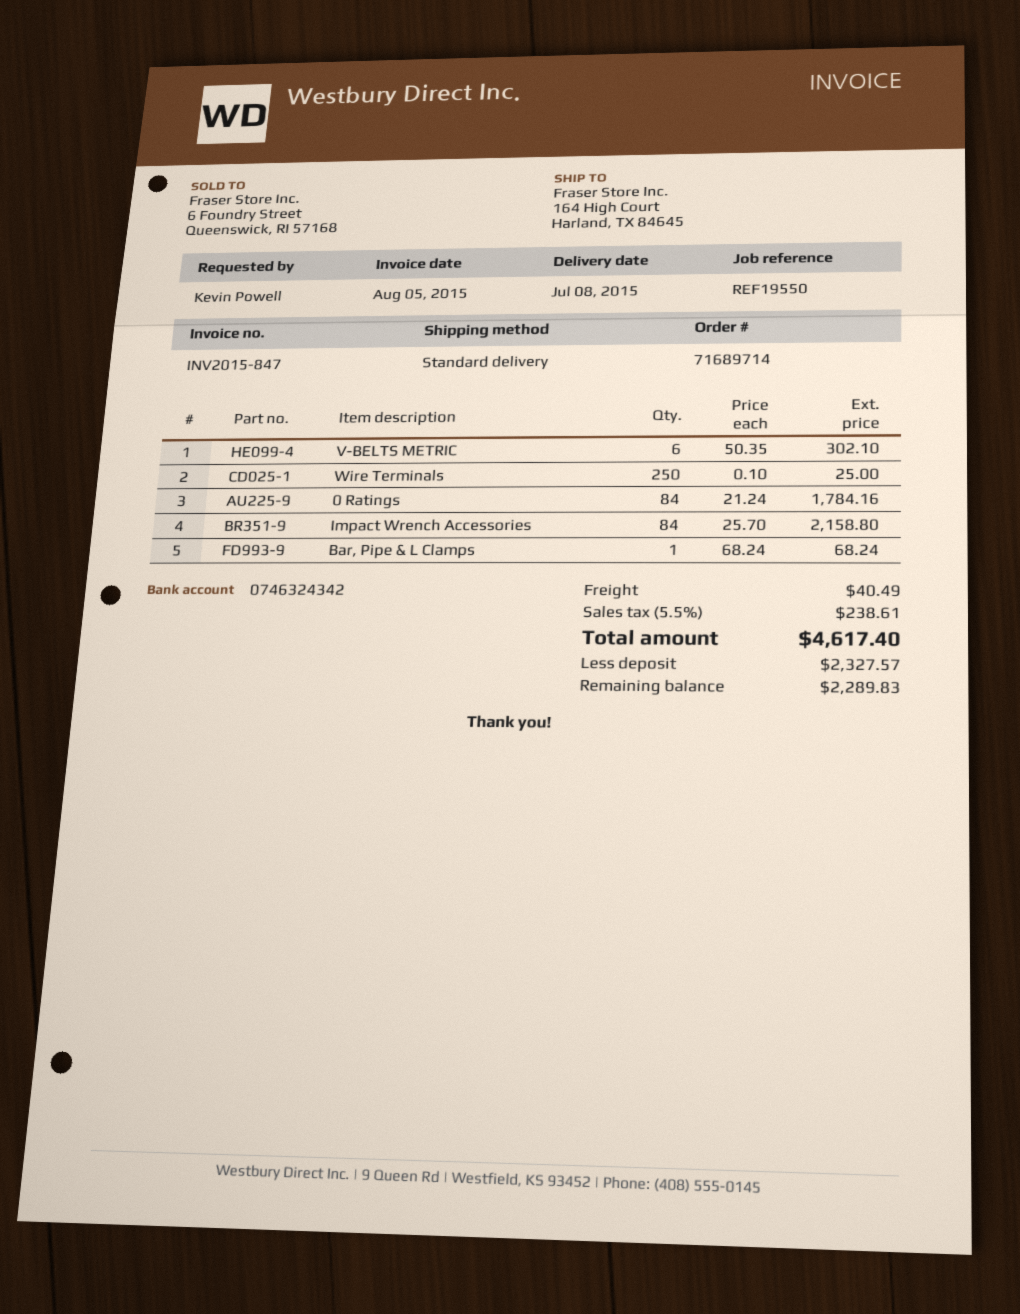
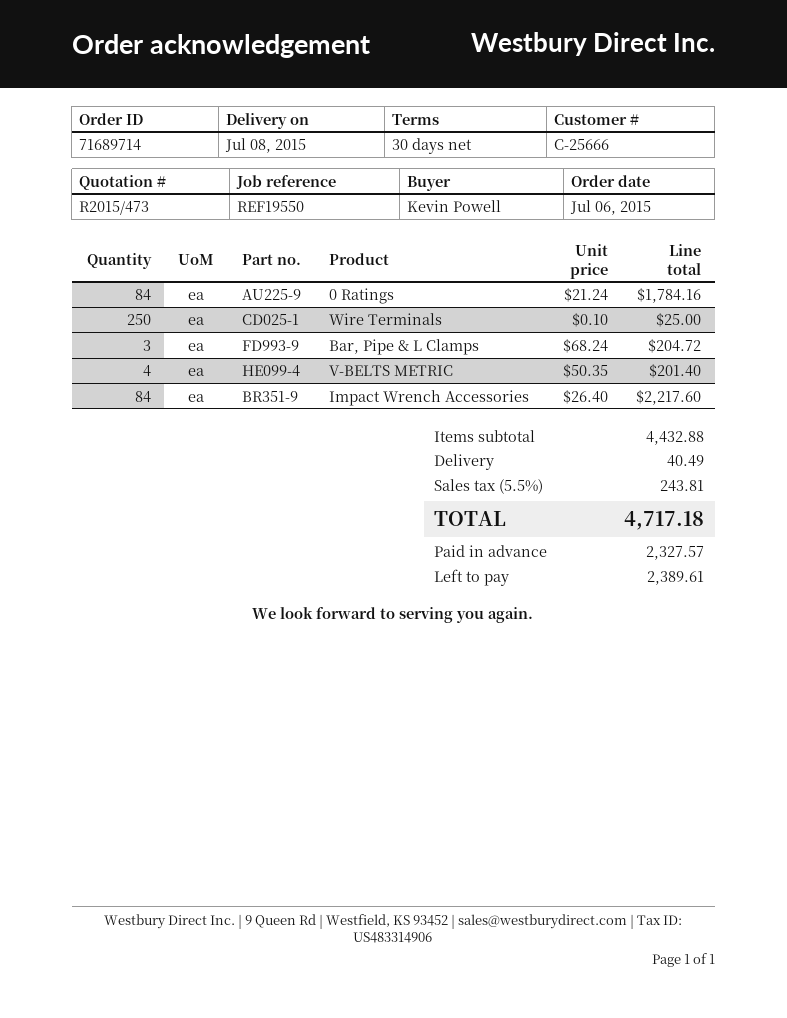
V-BELTS METRIC: 6 x 50.35 = 302.10 -> 4 x 50.35 = 201.40
Impact Wrench Accessories: 84 x 25.70 = 2158.80 -> 84 x 26.40 = 2217.60
Bar, Pipe & L Clamps: 1 x 68.24 = 68.24 -> 3 x 68.24 = 204.72
tax: 5.5% = 238.61 -> 5.5% = 243.81
total: 4617.40 -> 4717.18
balance: 2289.83 -> 2389.61

